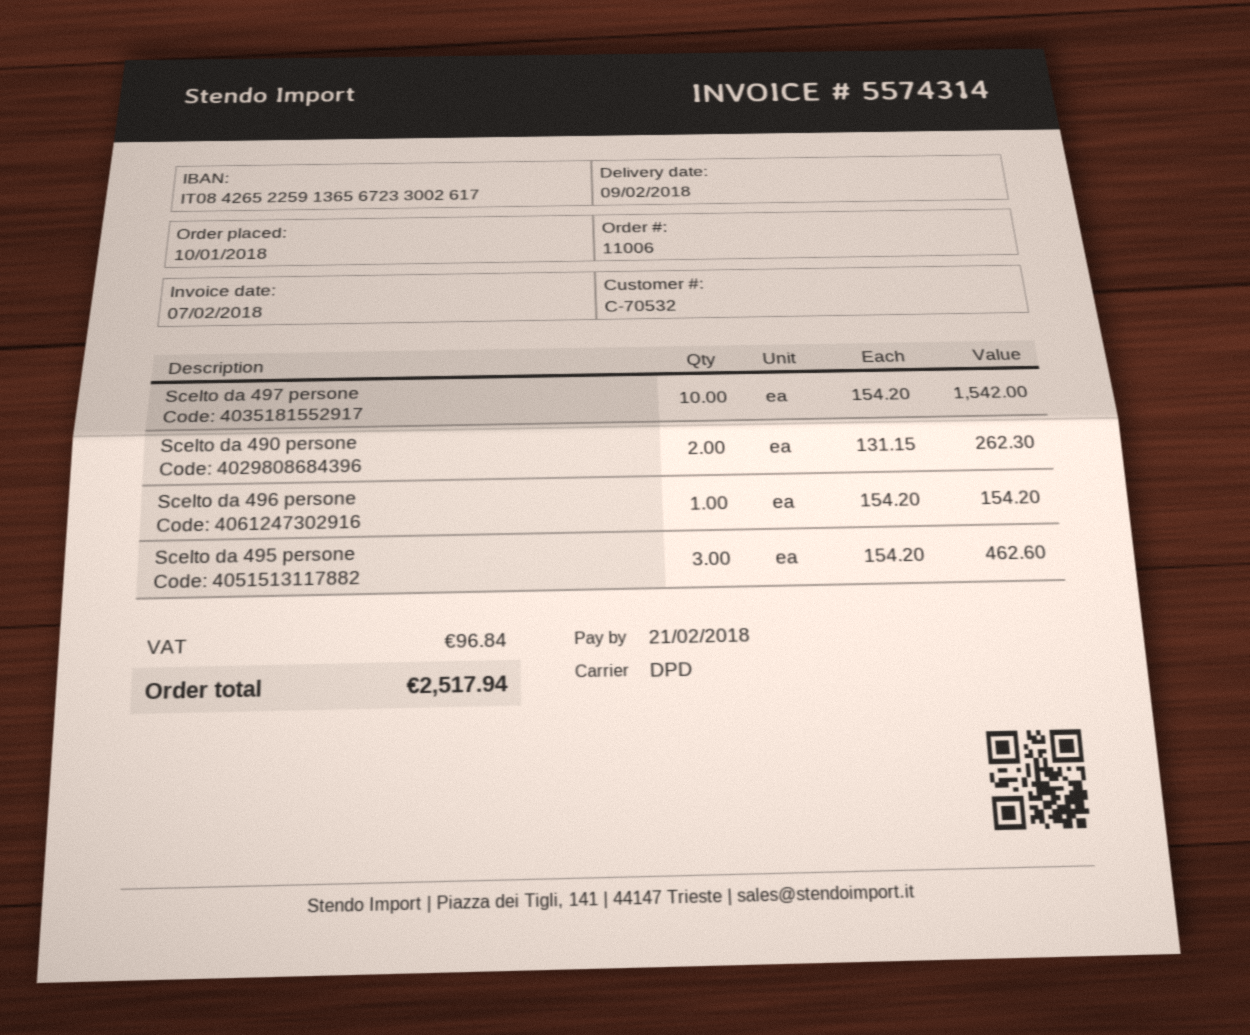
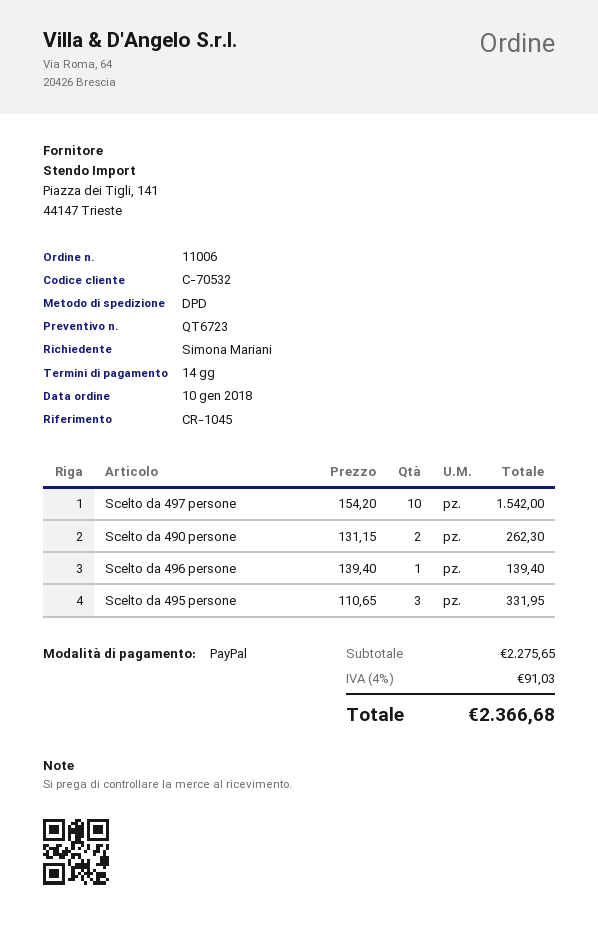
Scelto da 496 persone: 1 x 154.20 = 154.20 -> 1 x 139.40 = 139.40
Scelto da 495 persone: 3 x 154.20 = 462.60 -> 3 x 110.65 = 331.95
tax: 96.84 -> 91.03
total: 2517.94 -> 2366.68

